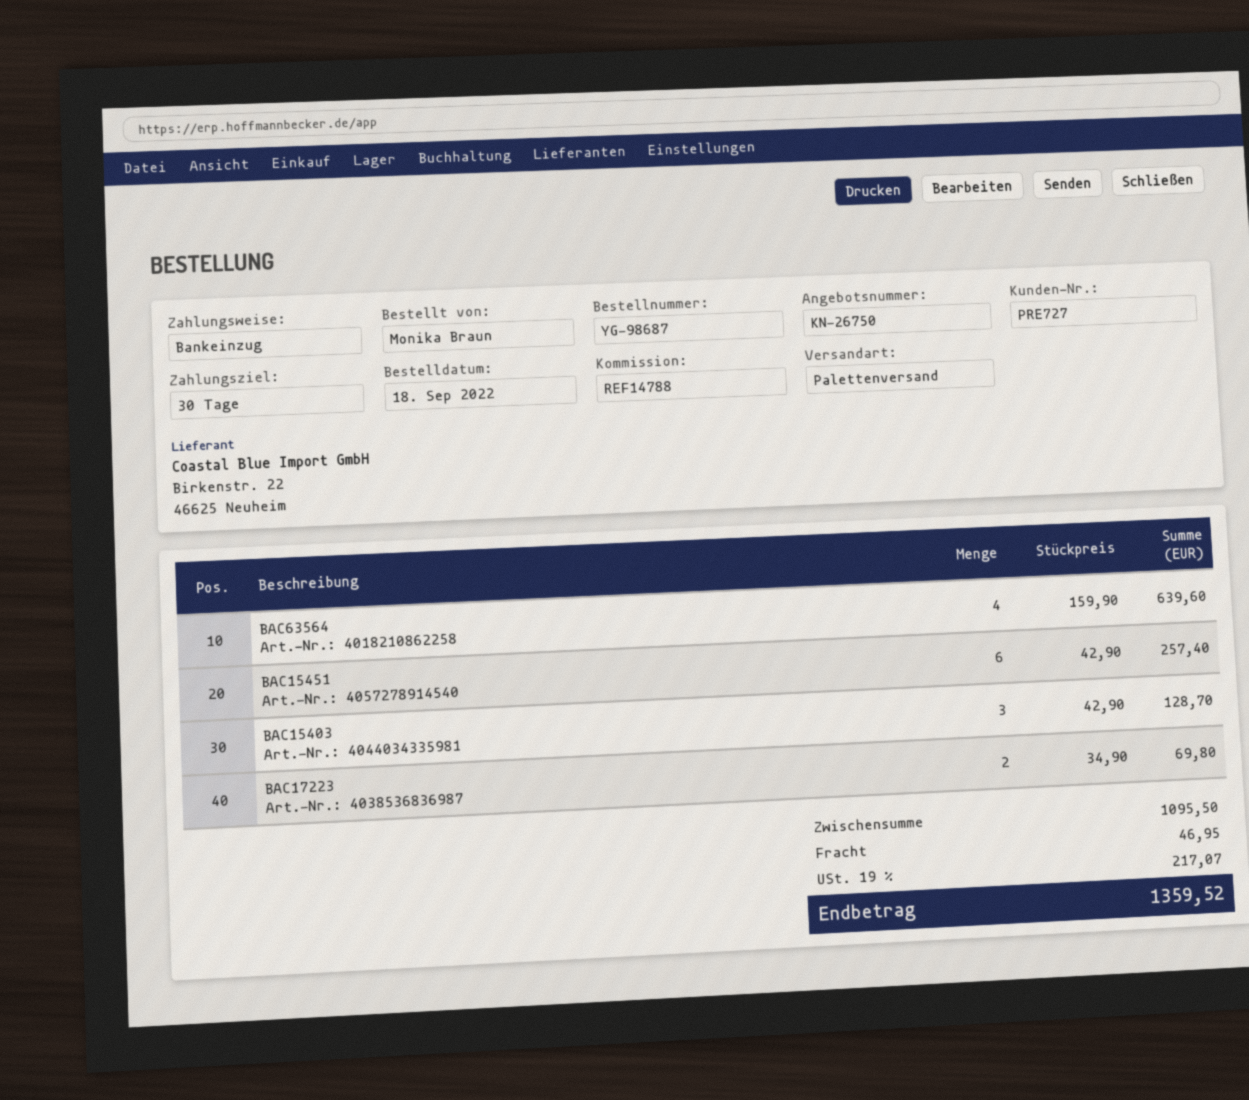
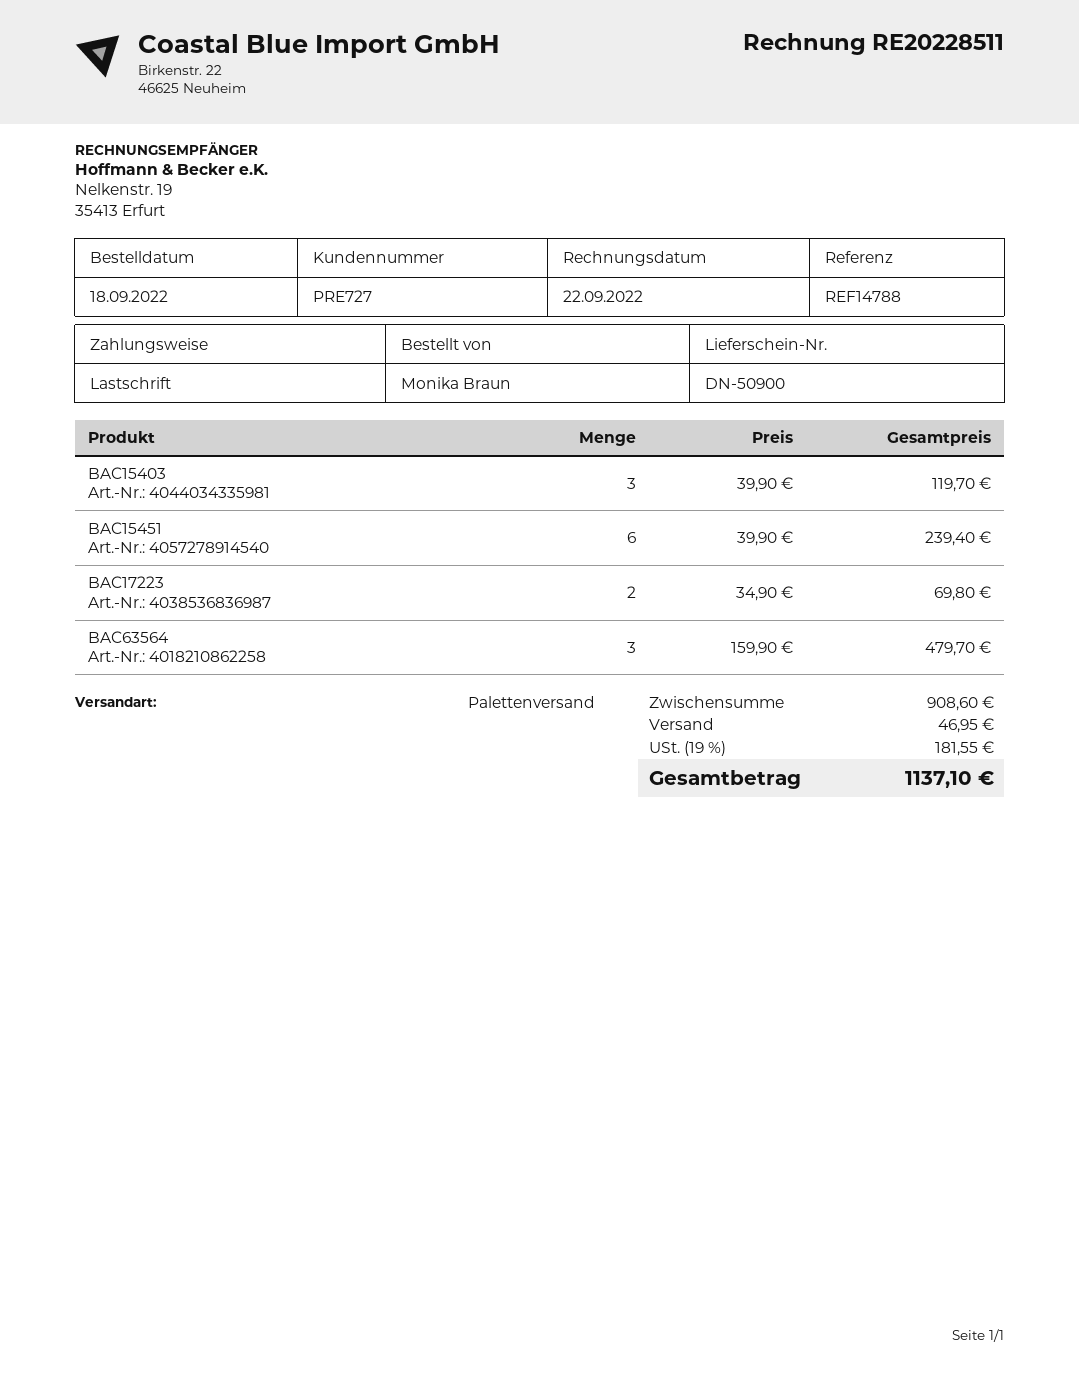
BAC63564: 4 x 159.90 = 639.60 -> 3 x 159.90 = 479.70
BAC15451: 6 x 42.90 = 257.40 -> 6 x 39.90 = 239.40
BAC15403: 3 x 42.90 = 128.70 -> 3 x 39.90 = 119.70
subtotal: 1095.50 -> 908.60
tax: 19% = 217.07 -> 19% = 181.55
total: 1359.52 -> 1137.10

